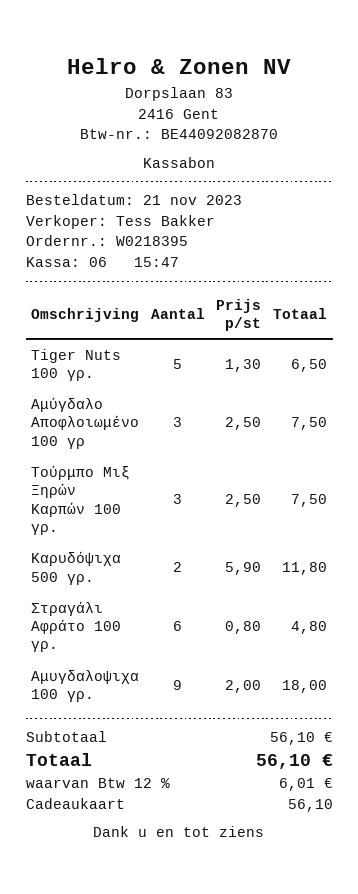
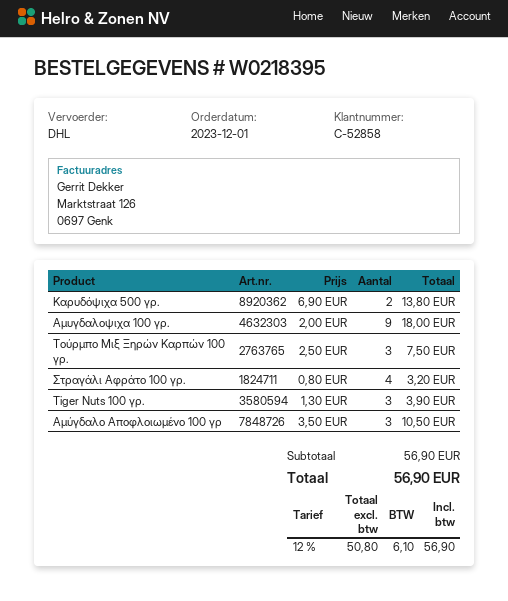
order date: 2023-11-21 -> 2023-12-01
Tiger Nuts 100 γρ.: 5 x 1.30 = 6.50 -> 3 x 1.30 = 3.90
Αμύγδαλο Αποφλοιωμένο 100 γρ: 3 x 2.50 = 7.50 -> 3 x 3.50 = 10.50
Καρυδόψιχα 500 γρ.: 2 x 5.90 = 11.80 -> 2 x 6.90 = 13.80
Στραγάλι Αφράτο 100 γρ.: 6 x 0.80 = 4.80 -> 4 x 0.80 = 3.20
subtotal: 56.10 -> 56.90
tax: 12% = 6.01 -> 12% = 6.10
total: 56.10 -> 56.90

